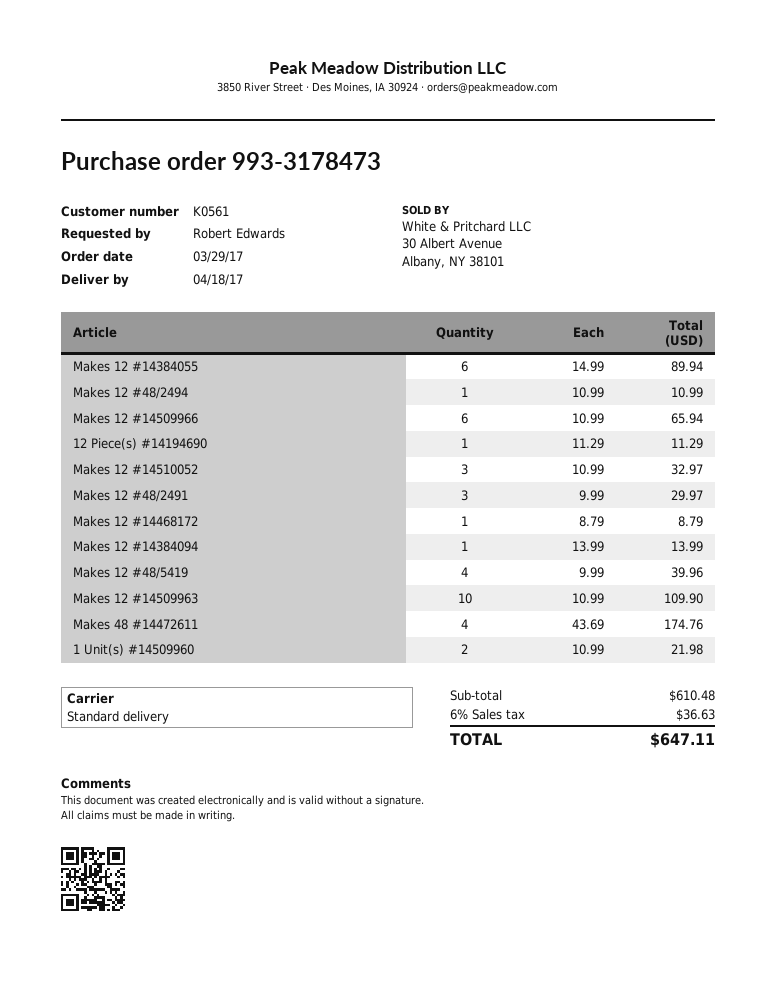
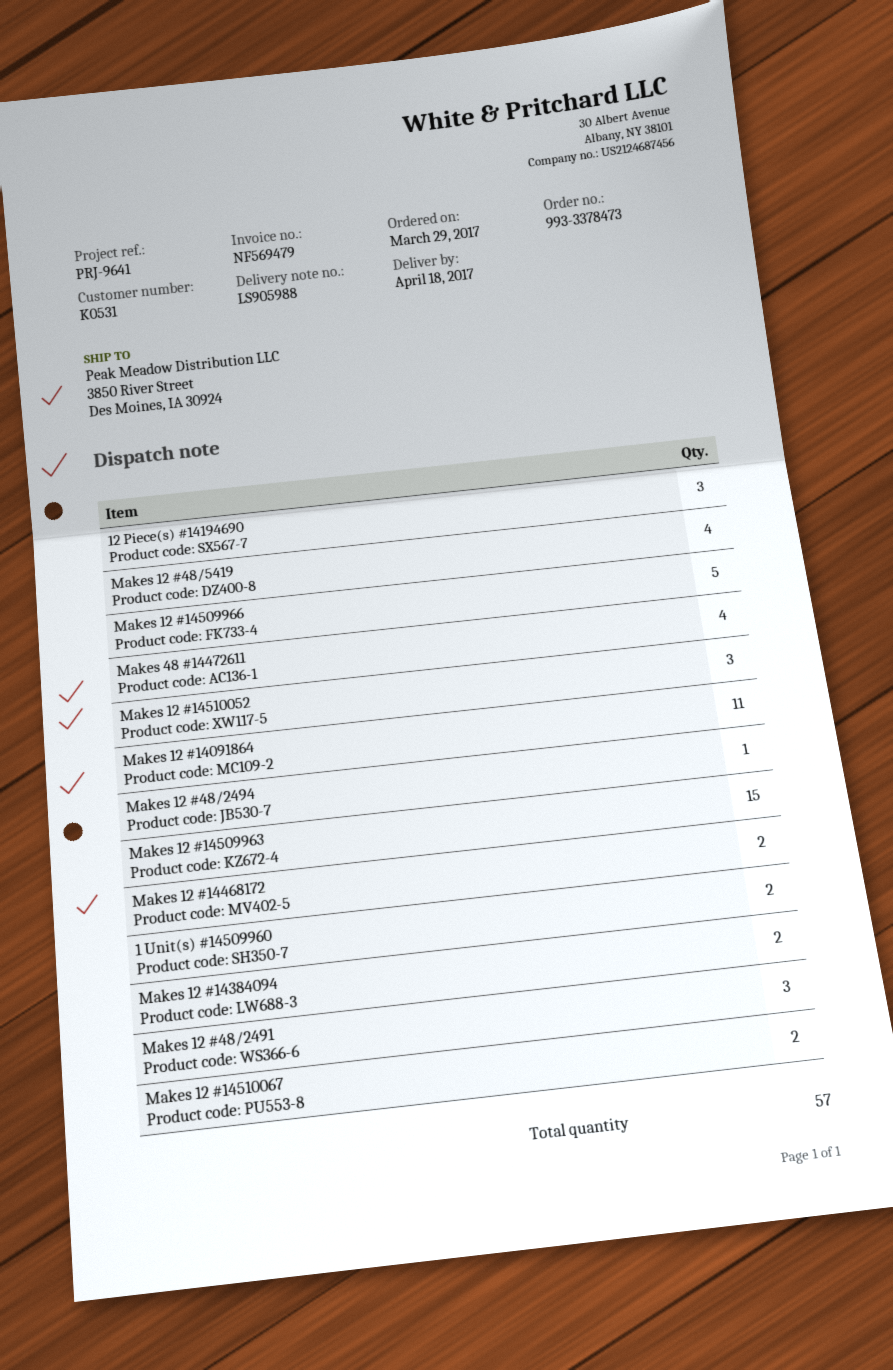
order number: 993-3178473 -> 993-3378473
customer number: K0561 -> K0531
Makes 12 #14384055: 6 -> none
Makes 12 #14509966: 6 -> 5
12 Piece(s) #14194690: 1 -> 3
Makes 12 #14468172: 1 -> 2
Makes 12 #14384094: 1 -> 2
Makes 12 #14509963: 10 -> 15
Makes 12 #14091864: none -> 11
Makes 12 #14510067: none -> 2

